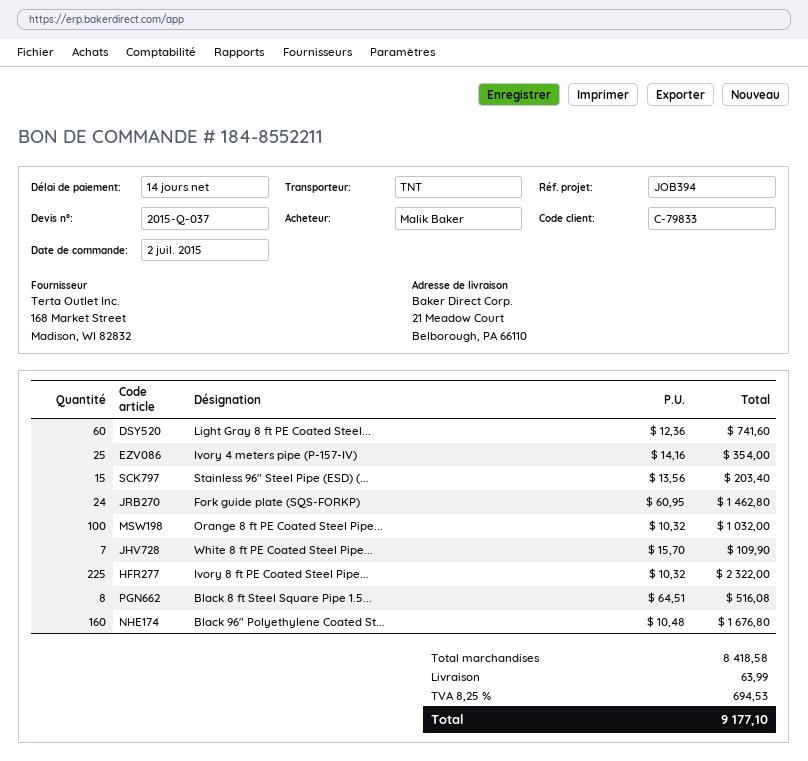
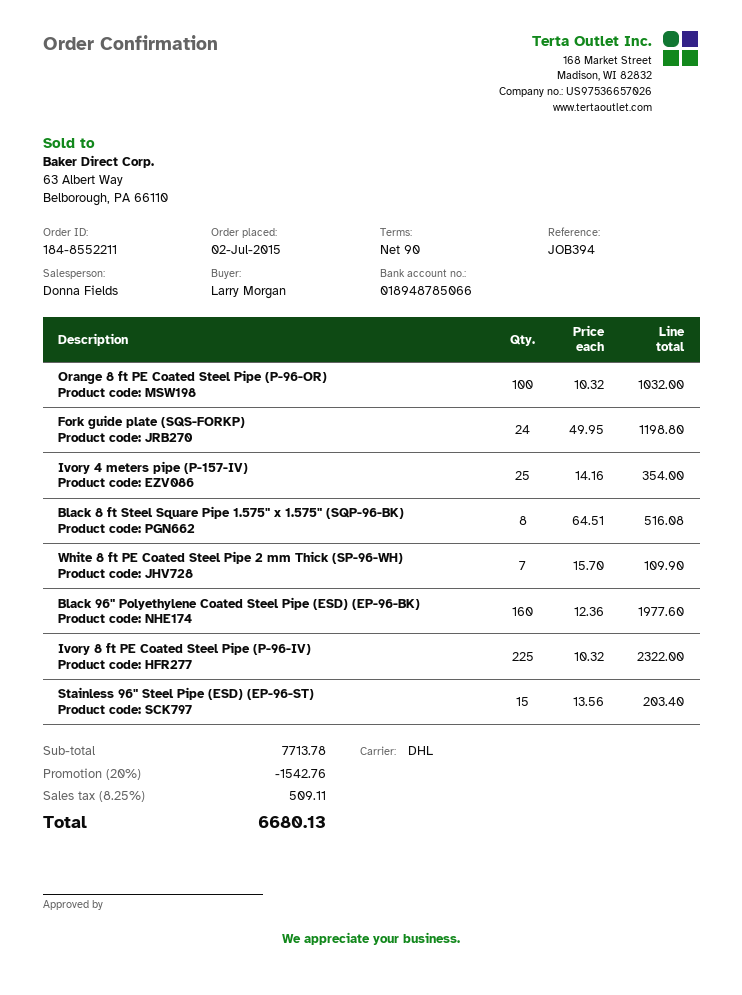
payment terms: 14 days -> 90 days
ordered by: Malik Baker -> Larry Morgan
shipping method: TNT -> DHL
Light Gray 8 ft PE Coated Steel...: 60 x 12.36 = 741.60 -> none
Fork guide plate (SQS-FORKP): 24 x 60.95 = 1462.80 -> 24 x 49.95 = 1198.80
Black 96" Polyethylene Coated St...: 160 x 10.48 = 1676.80 -> 160 x 12.36 = 1977.60
subtotal: 8418.58 -> 7713.78
discount: none -> 20% = 1542.76
shipping: 63.99 -> none
tax: 8.25% = 694.53 -> 8.25% = 509.11
total: 9177.10 -> 6680.13

